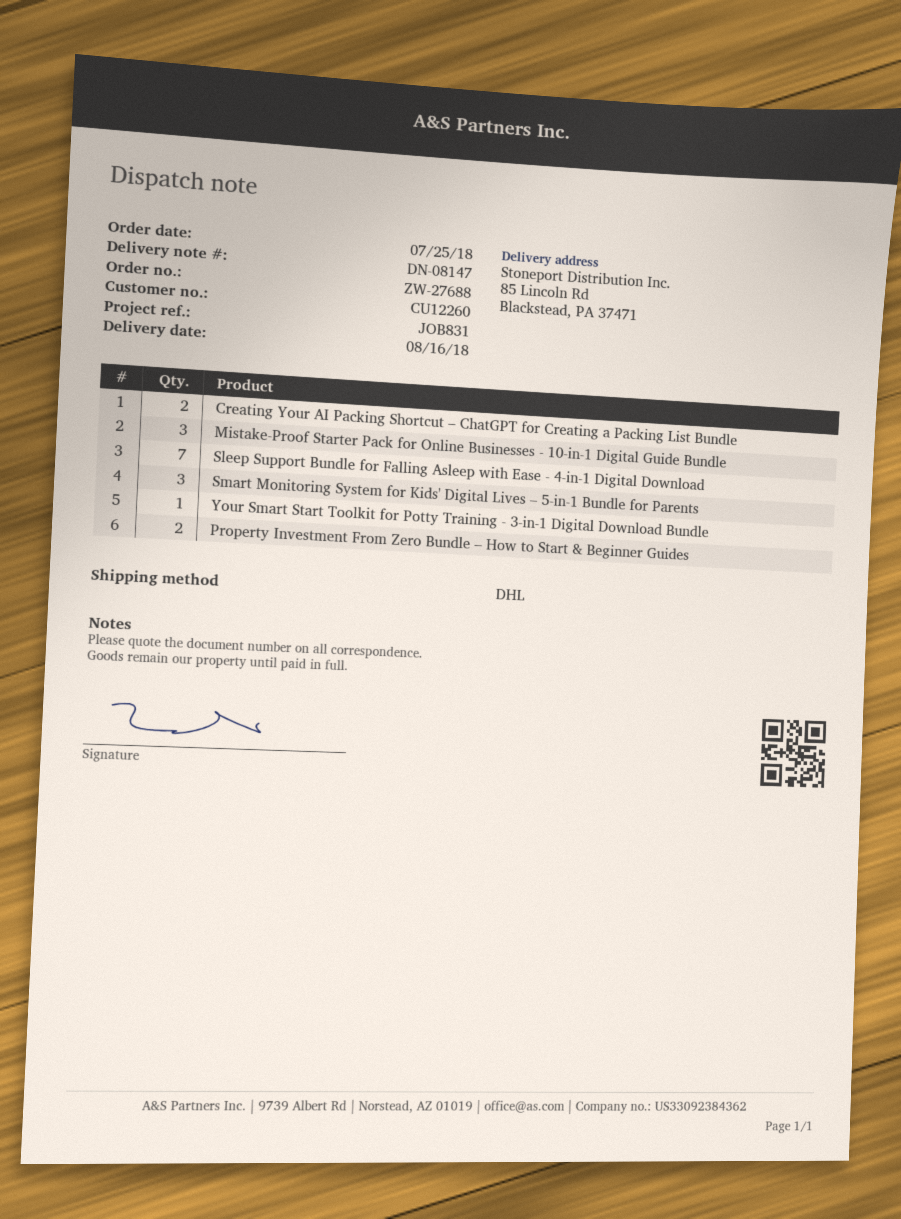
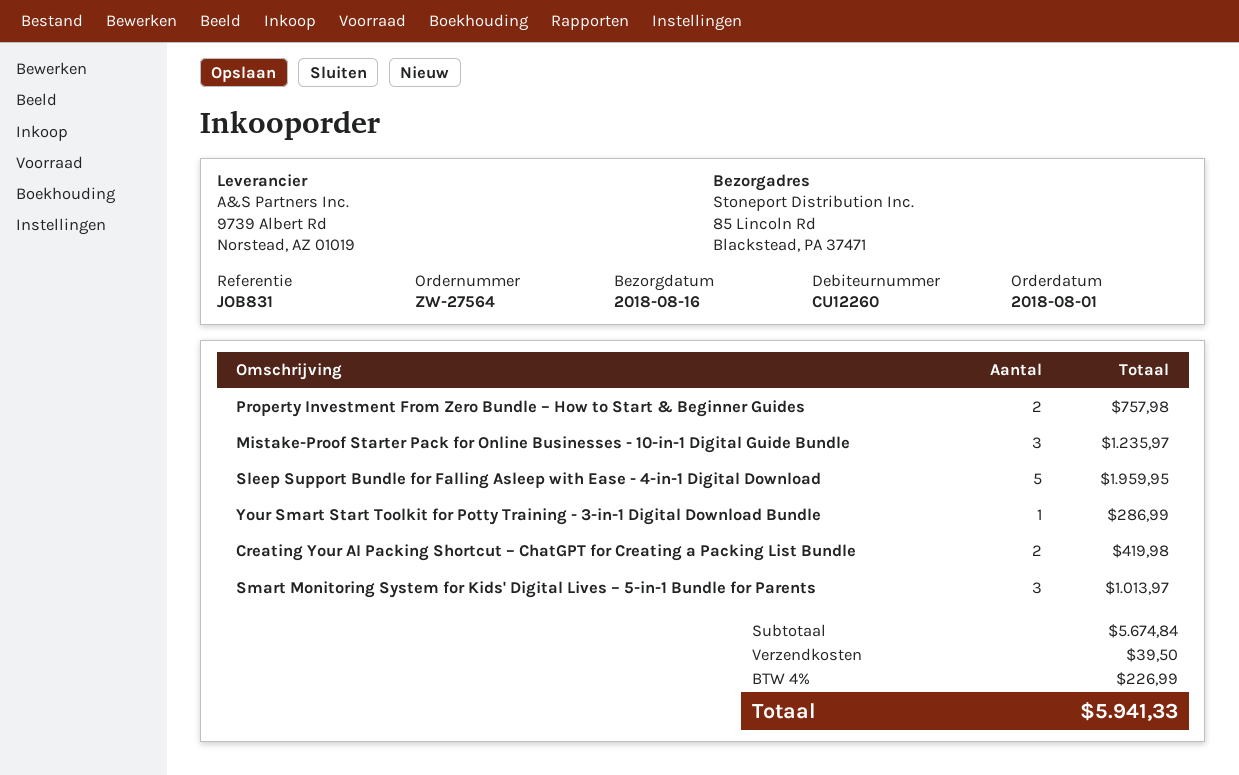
order number: ZW-27688 -> ZW-27564
order date: 2018-07-25 -> 2018-08-01
Sleep Support Bundle for Falling Asleep with Ease - 4-in-1 Digital Download: 7 -> 5

